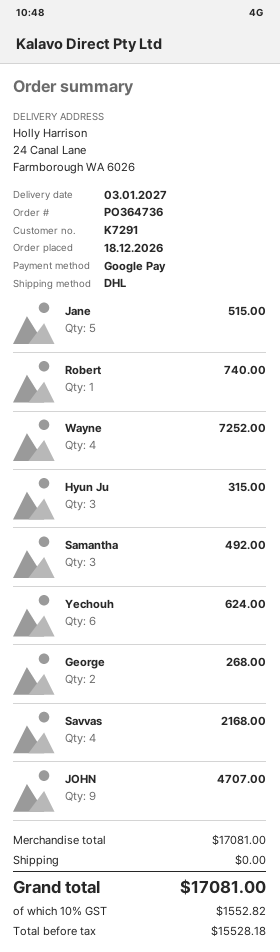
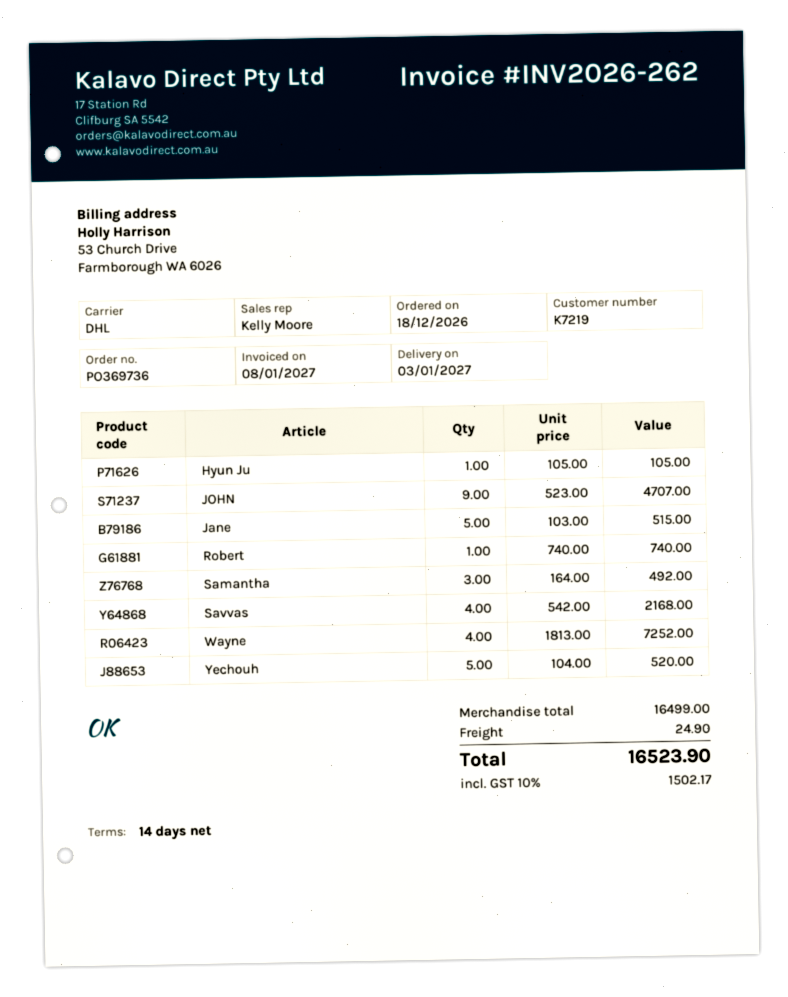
order number: PO364736 -> PO369736
customer number: K7291 -> K7219
Hyun Ju: 3 for 315.00 -> 1 for 105.00
Yechouh: 6 for 624.00 -> 5 for 520.00
George: 2 for 268.00 -> none
subtotal: 17081.00 -> 16499.00
shipping: 0.00 -> 24.90
tax: 10% = 1552.82 -> 10% = 1502.17
total: 17081.00 -> 16523.90

